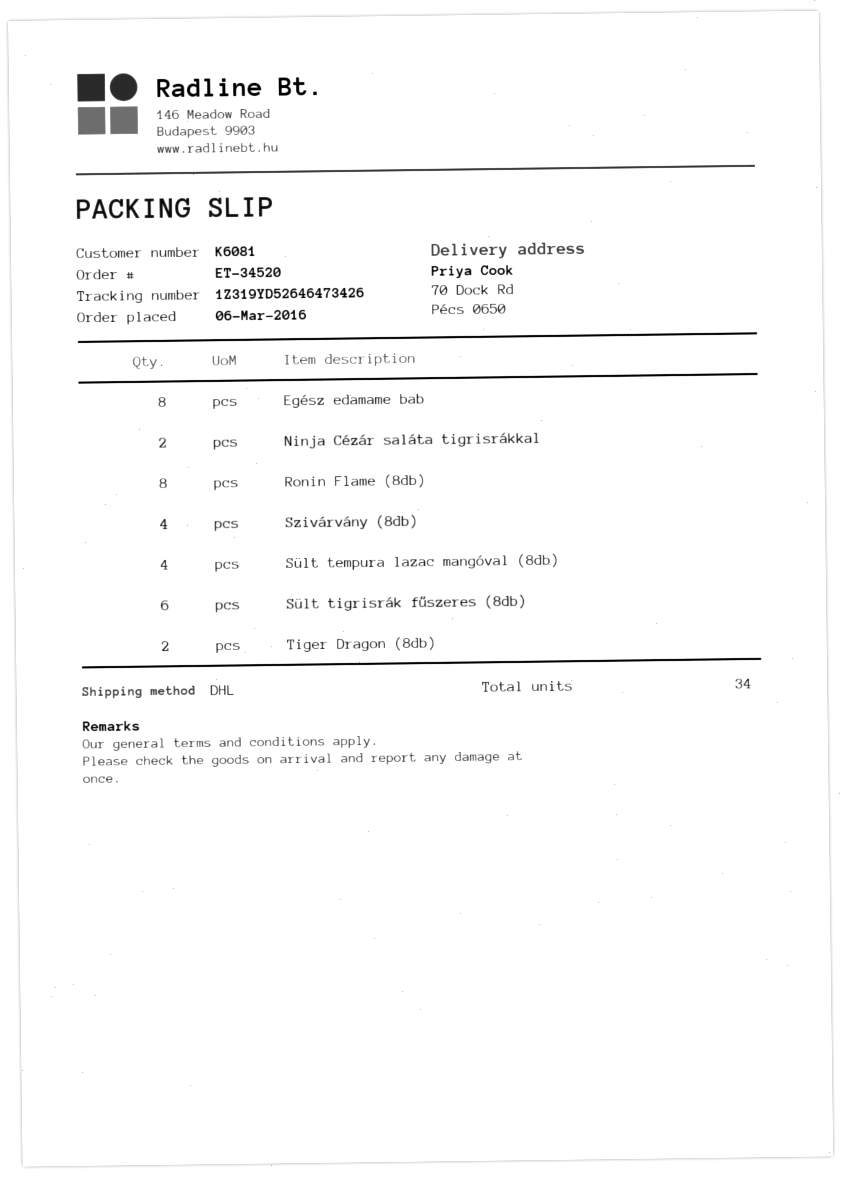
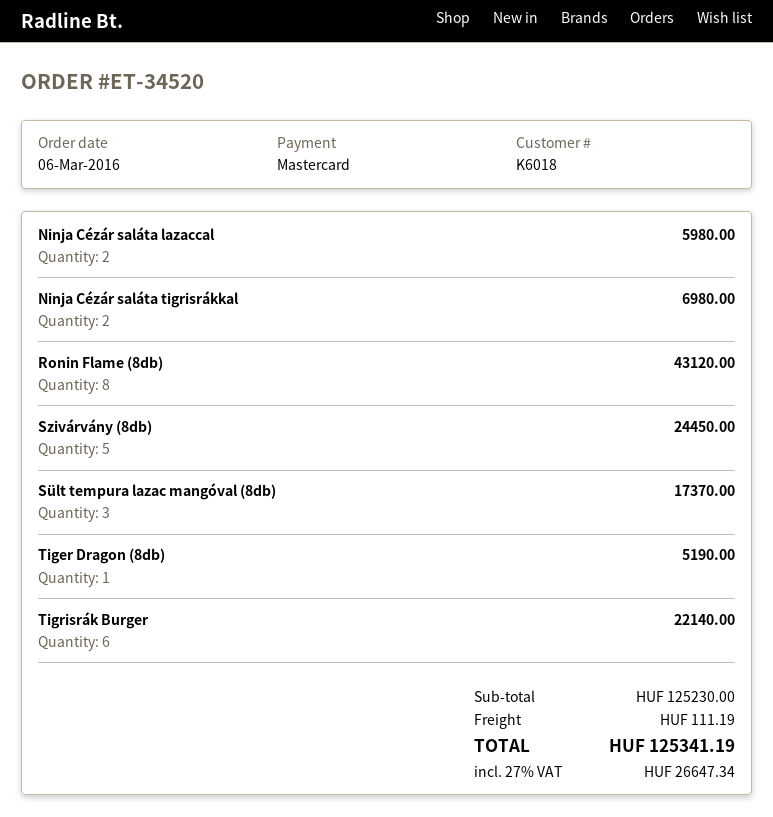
customer number: K6081 -> K6018
Egész edamame bab: 8 -> none
Szivárvány (8db): 4 -> 5
Sült tempura lazac mangóval (8db): 4 -> 3
Sült tigrisrák fűszeres (8db): 6 -> none
Tiger Dragon (8db): 2 -> 1
Ninja Cézár saláta lazaccal: none -> 2
Tigrisrák Burger: none -> 6

